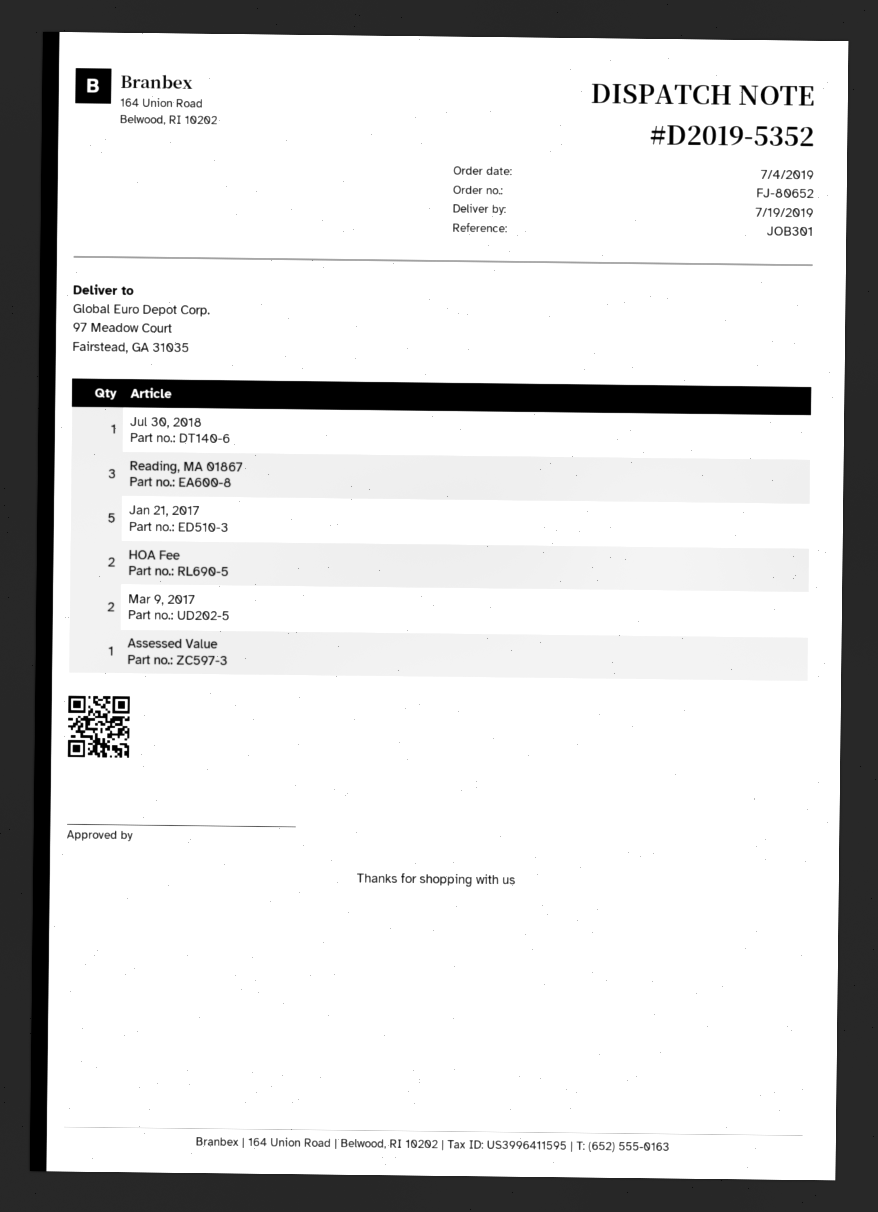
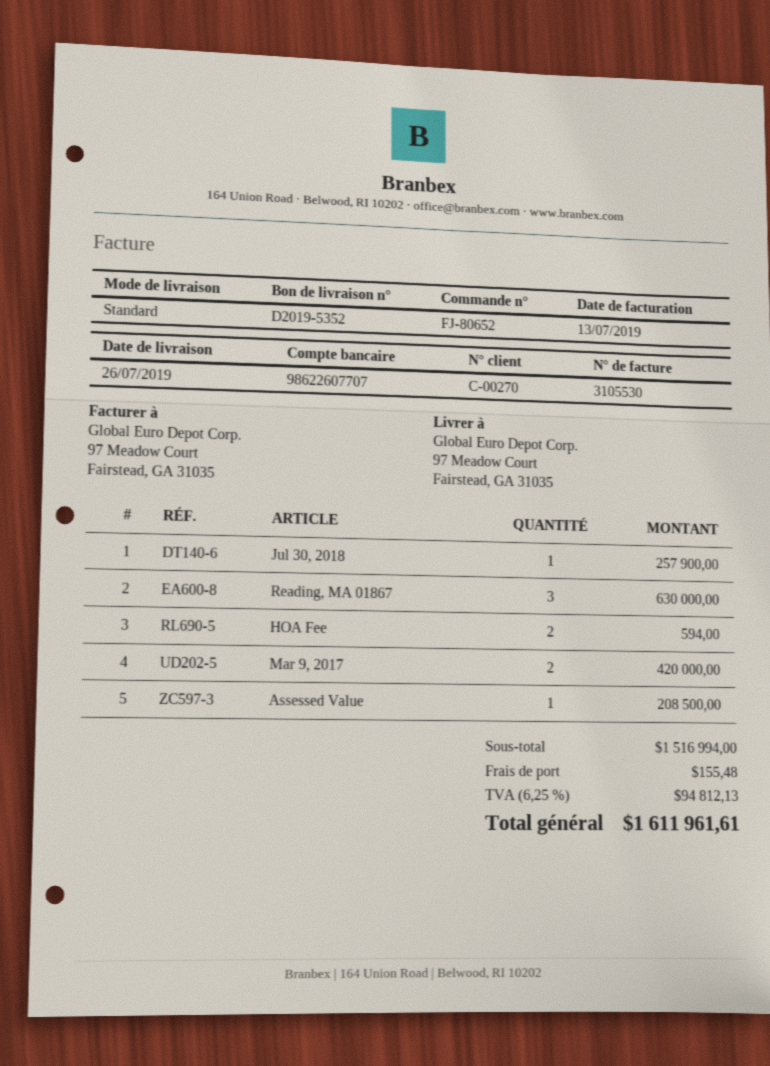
delivery date: 2019-07-19 -> 2019-07-26
Jan 21, 2017: 5 -> none

